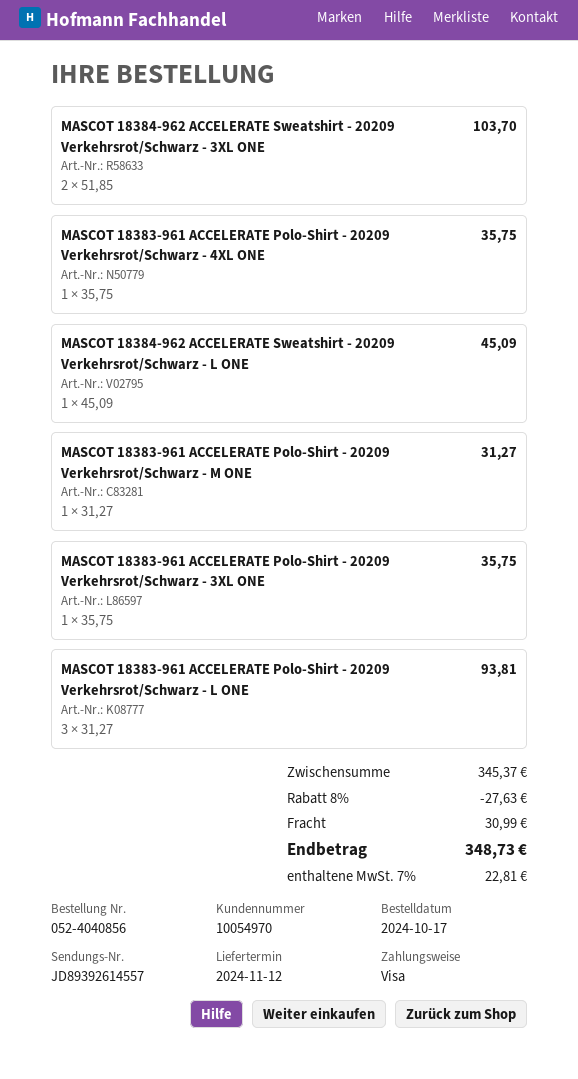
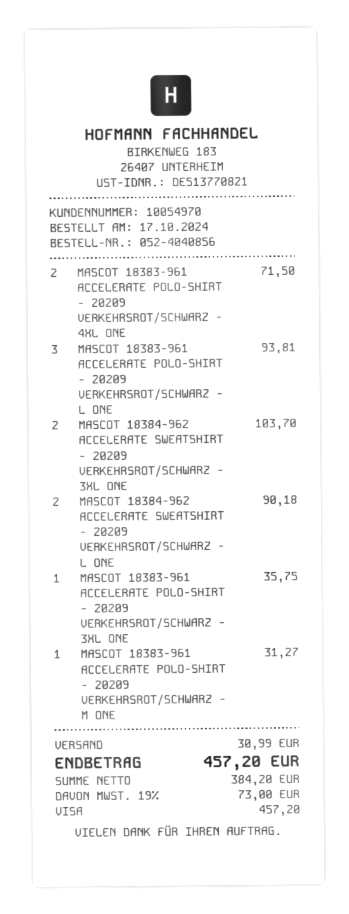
MASCOT 18383-961 ACCELERATE Polo-Shirt - 20209 Verkehrsrot/Schwarz - 4XL ONE: 1 for 35.75 -> 2 for 71.50
MASCOT 18384-962 ACCELERATE Sweatshirt - 20209 Verkehrsrot/Schwarz - L ONE: 1 for 45.09 -> 2 for 90.18
discount: 8% = 27.63 -> none
tax: 7% = 22.81 -> 19% = 73.00
total: 348.73 -> 457.20

